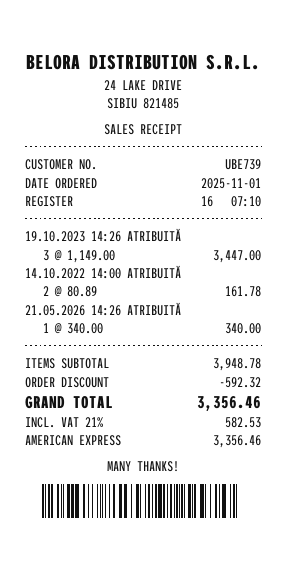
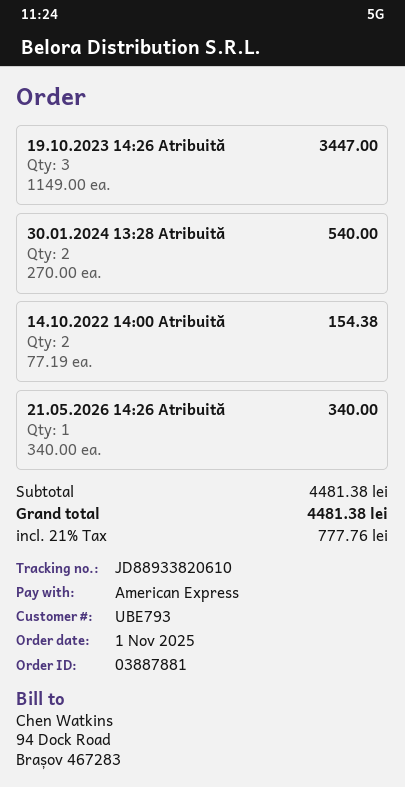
customer number: UBE739 -> UBE793
14.10.2022 14:00 ATRIBUITĂ: 2 x 80.89 = 161.78 -> 2 x 77.19 = 154.38
30.01.2024 13:28 Atribuită: none -> 2 x 270.00 = 540.00
subtotal: 3948.78 -> 4481.38
discount: 592.32 -> none
tax: 21% = 582.53 -> 21% = 777.76
total: 3356.46 -> 4481.38

